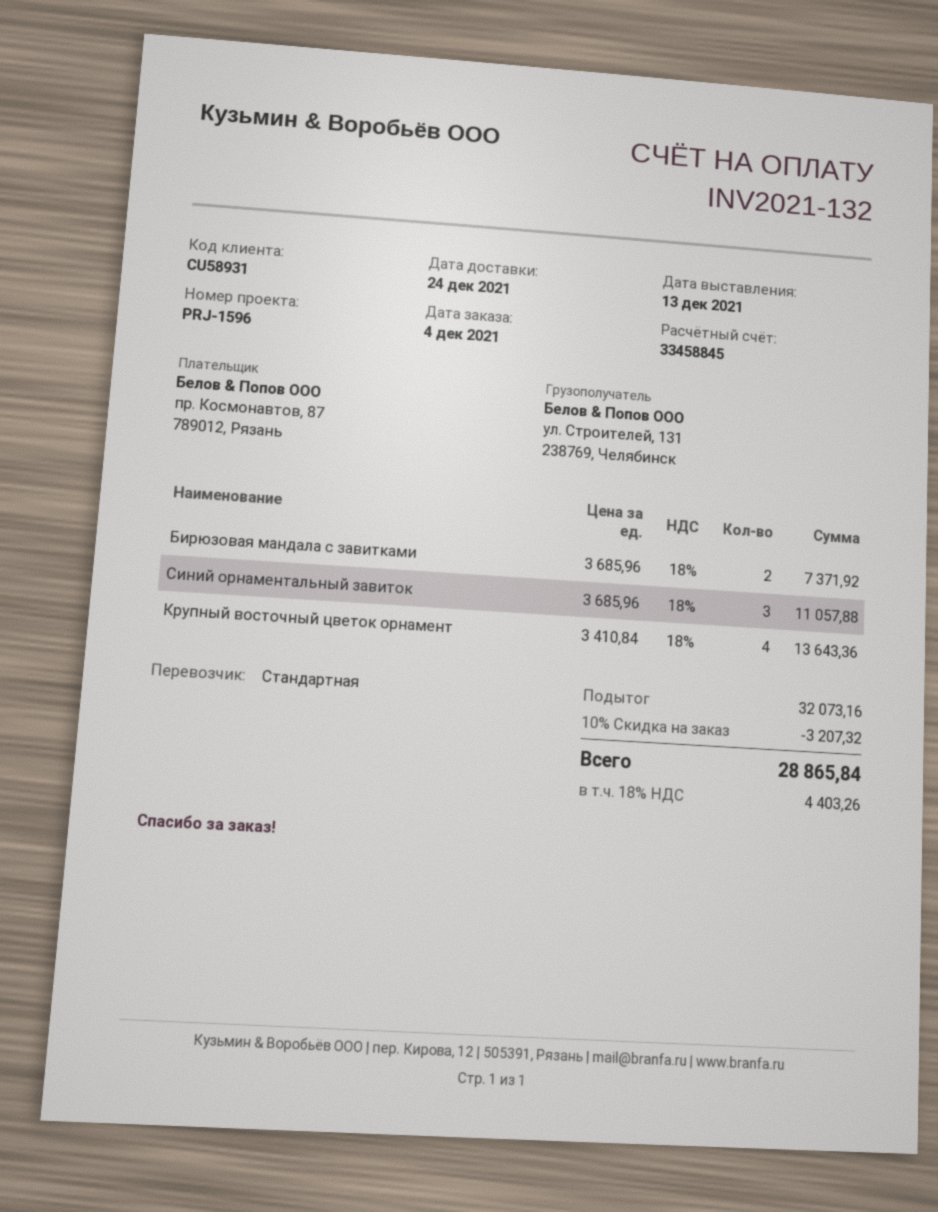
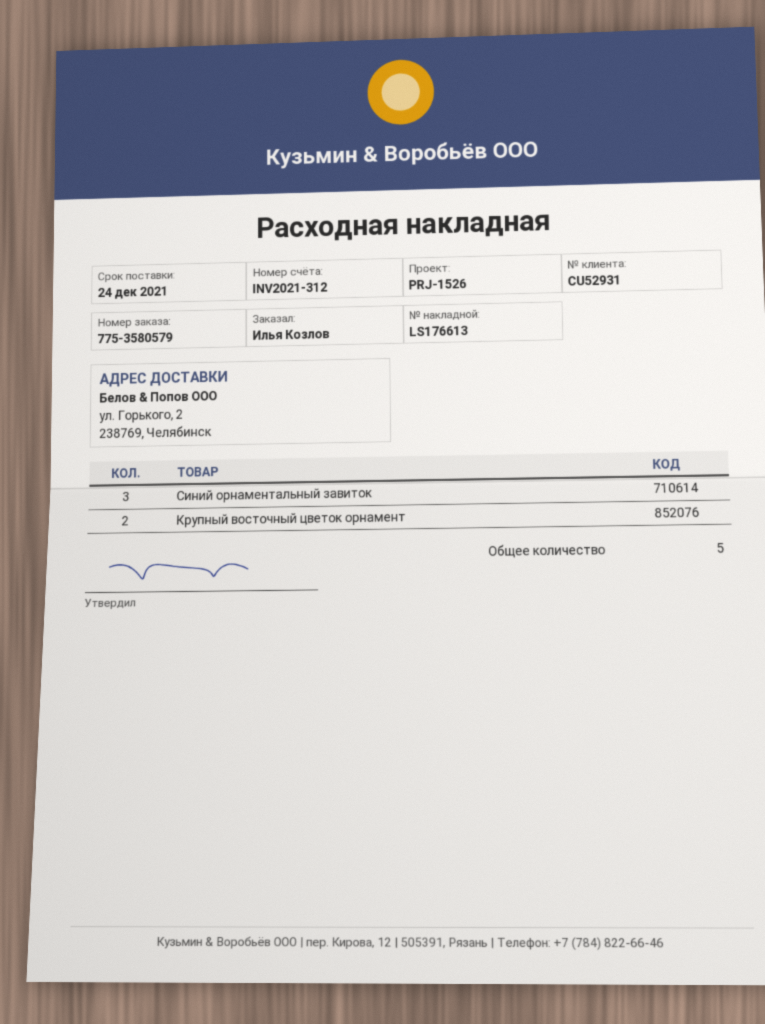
invoice number: INV2021-132 -> INV2021-312
customer number: CU58931 -> CU52931
reference: PRJ-1596 -> PRJ-1526
ship to: ул. Строителей, 131, 238769, Челябинск -> ул. Горького, 2, 238769, Челябинск
Бирюзовая мандала с завитками: 2 -> none
Крупный восточный цветок орнамент: 4 -> 2

